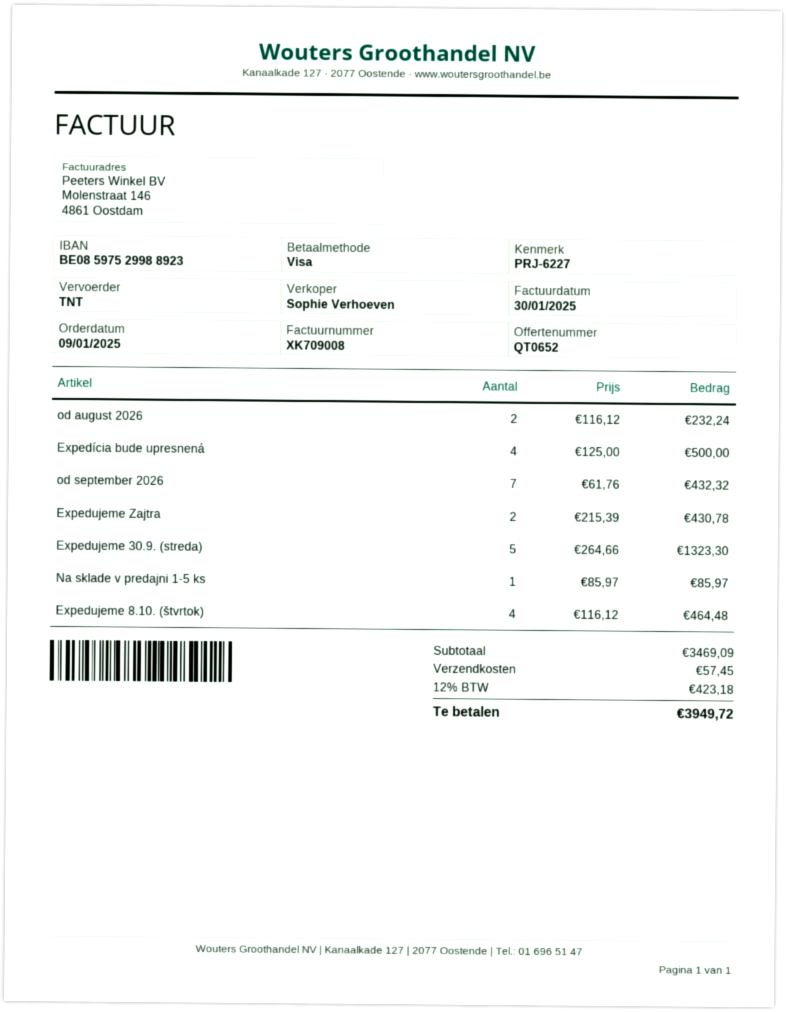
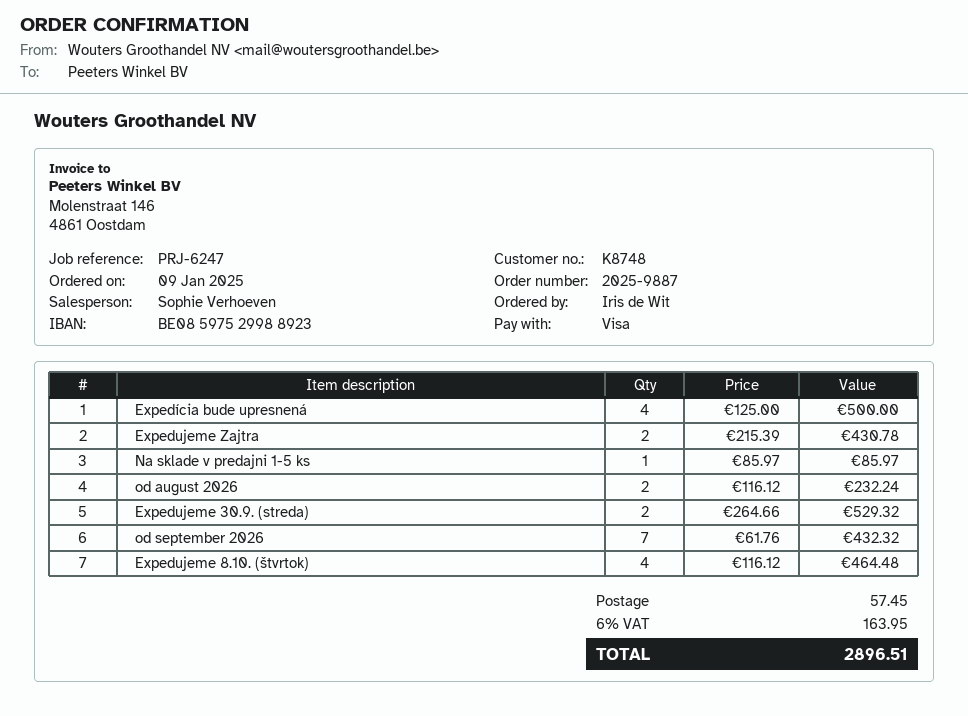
reference: PRJ-6227 -> PRJ-6247
Expedujeme 30.9. (streda): 5 x 264.66 = 1323.30 -> 2 x 264.66 = 529.32
tax: 12% = 423.18 -> 6% = 163.95
total: 3949.72 -> 2896.51

